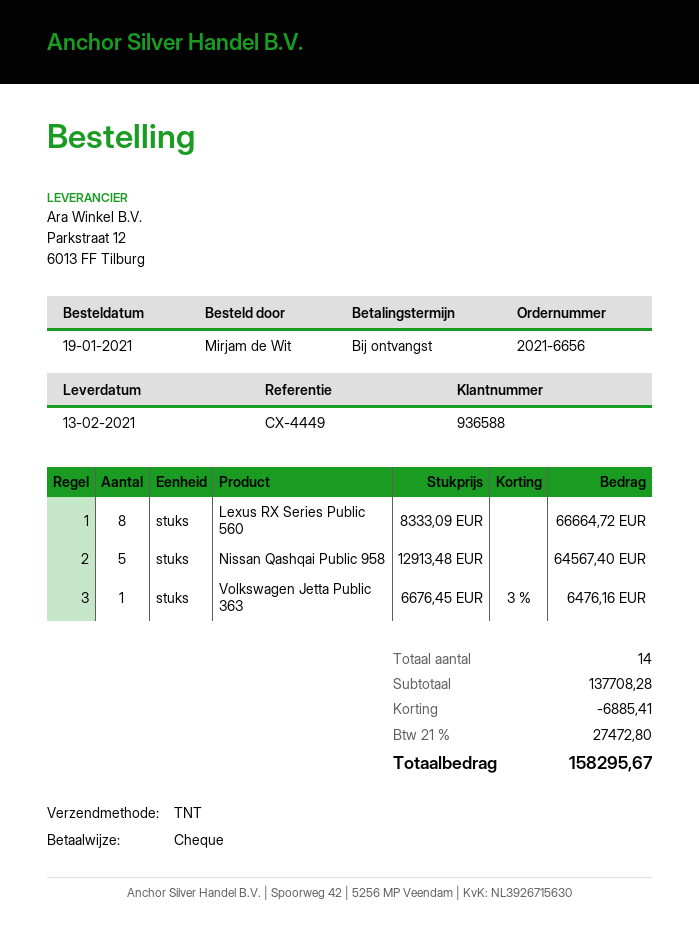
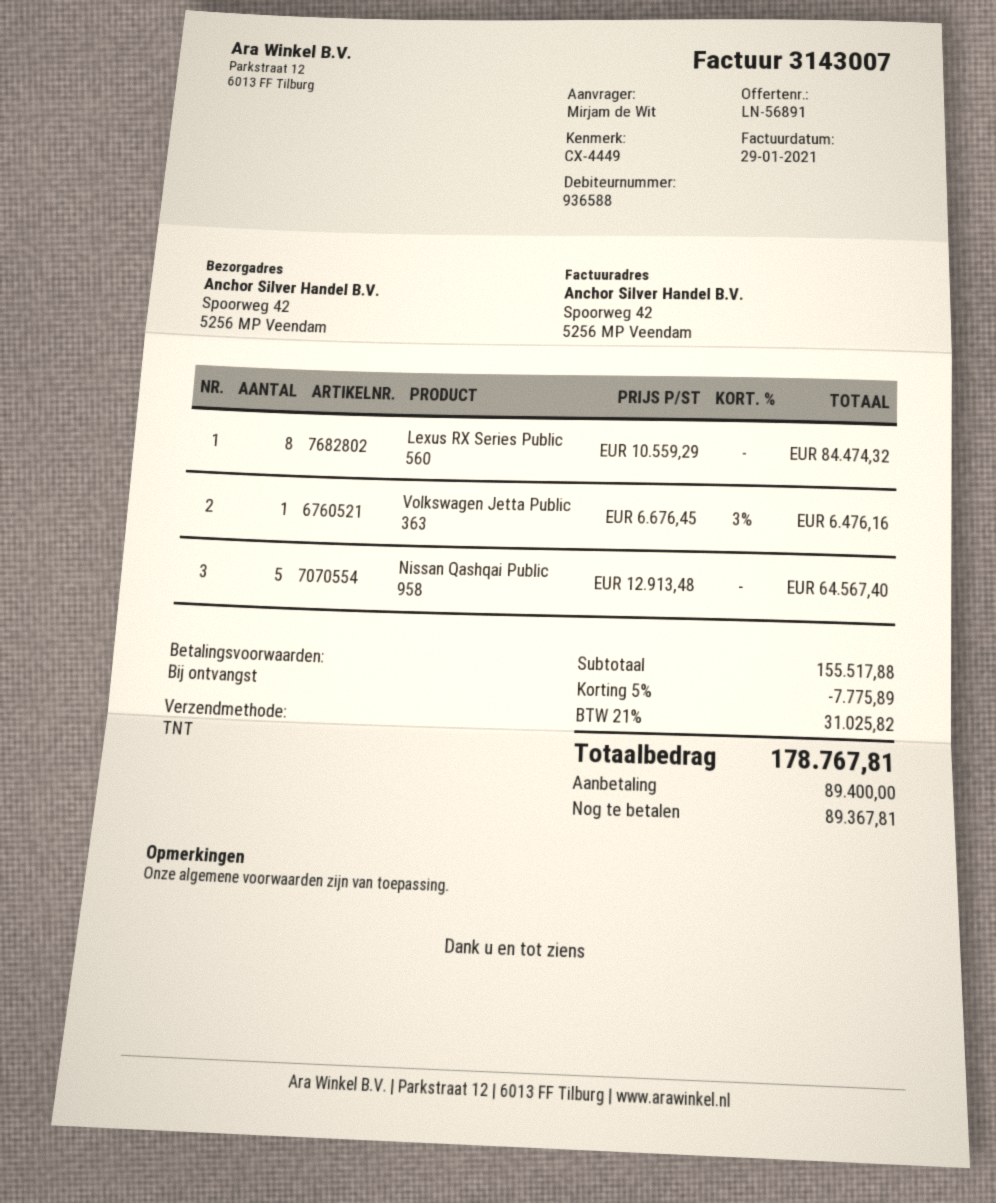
Lexus RX Series Public 560: 8 x 8333.09 = 66664.72 -> 8 x 10559.29 = 84474.32
subtotal: 137708.28 -> 155517.88
discount: 6885.41 -> 7775.89
tax: 21% = 27472.80 -> 21% = 31025.82
total: 158295.67 -> 178767.81

